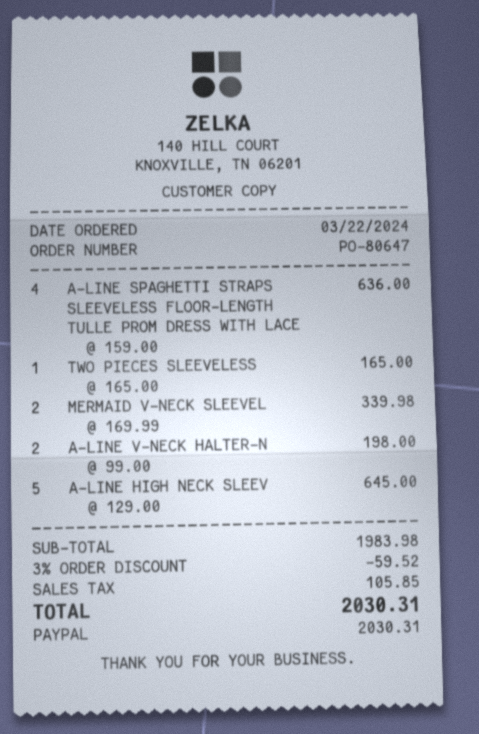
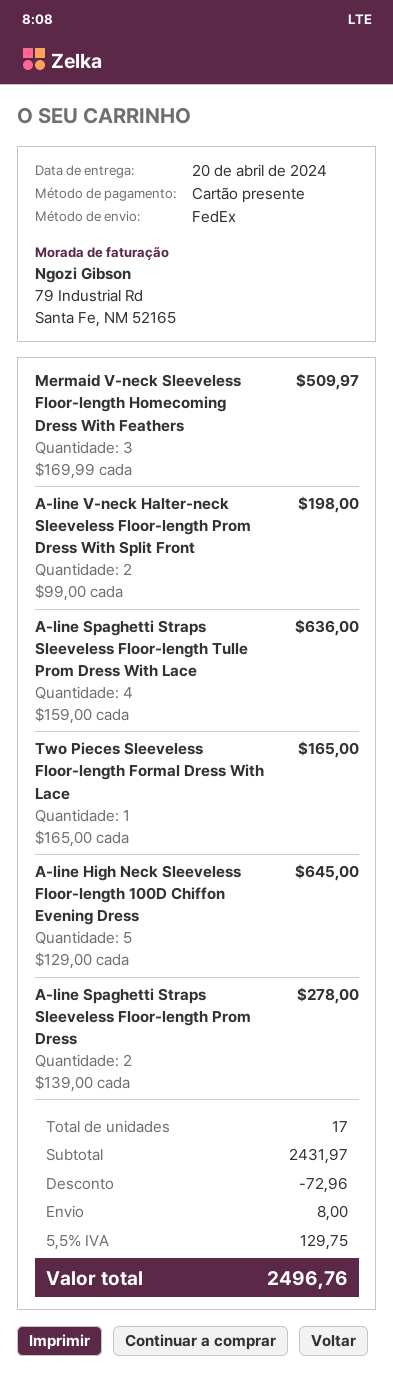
payment method: PayPal -> gift card
MERMAID V-NECK SLEEVEL: 2 x 169.99 = 339.98 -> 3 x 169.99 = 509.97
A-line Spaghetti Straps Sleeveless Floor-length Prom Dress: none -> 2 x 139.00 = 278.00
subtotal: 1983.98 -> 2431.97
discount: 59.52 -> 72.96
shipping: none -> 8.00
tax: 105.85 -> 129.75
total: 2030.31 -> 2496.76

